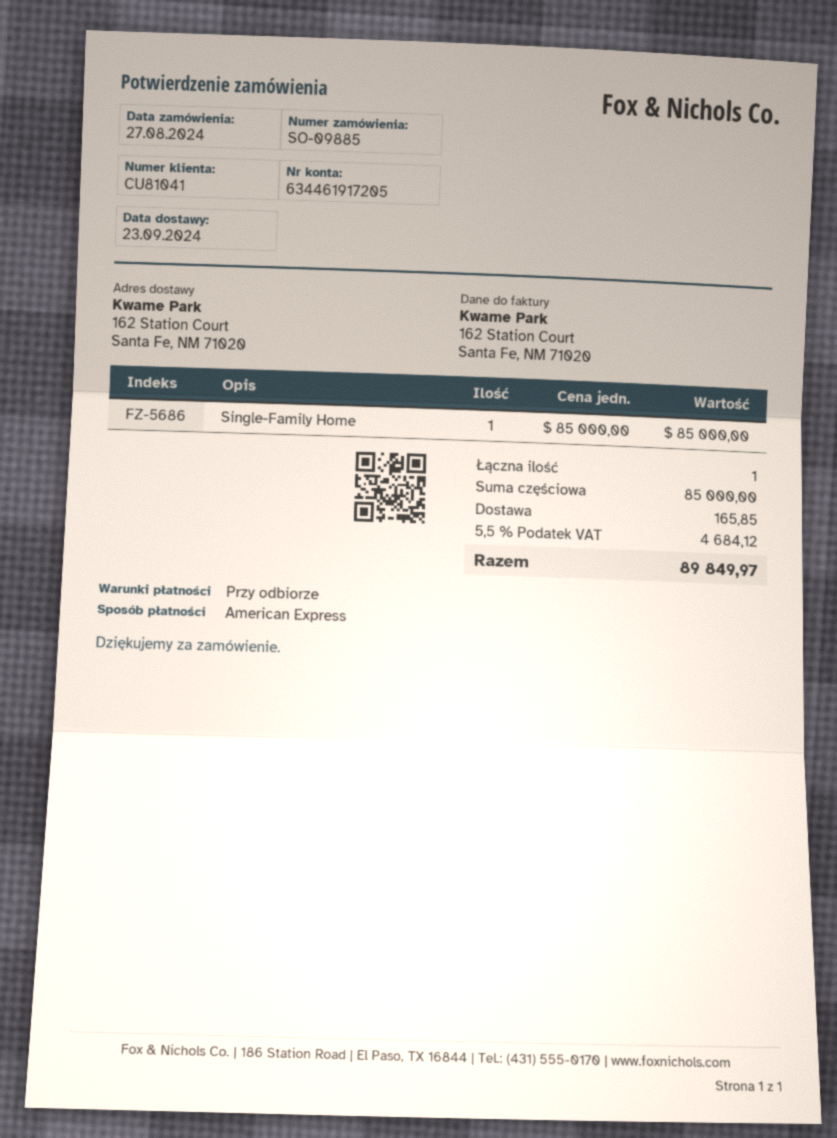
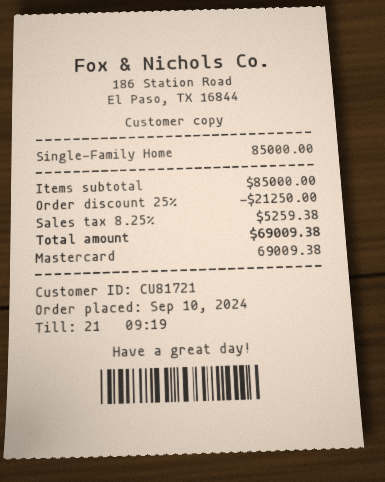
order date: 2024-08-27 -> 2024-09-10
customer number: CU81041 -> CU81721
payment method: American Express -> Mastercard
discount: none -> 25% = 21250.00
shipping: 165.85 -> none
tax: 5.5% = 4684.12 -> 8.25% = 5259.38
total: 89849.97 -> 69009.38

